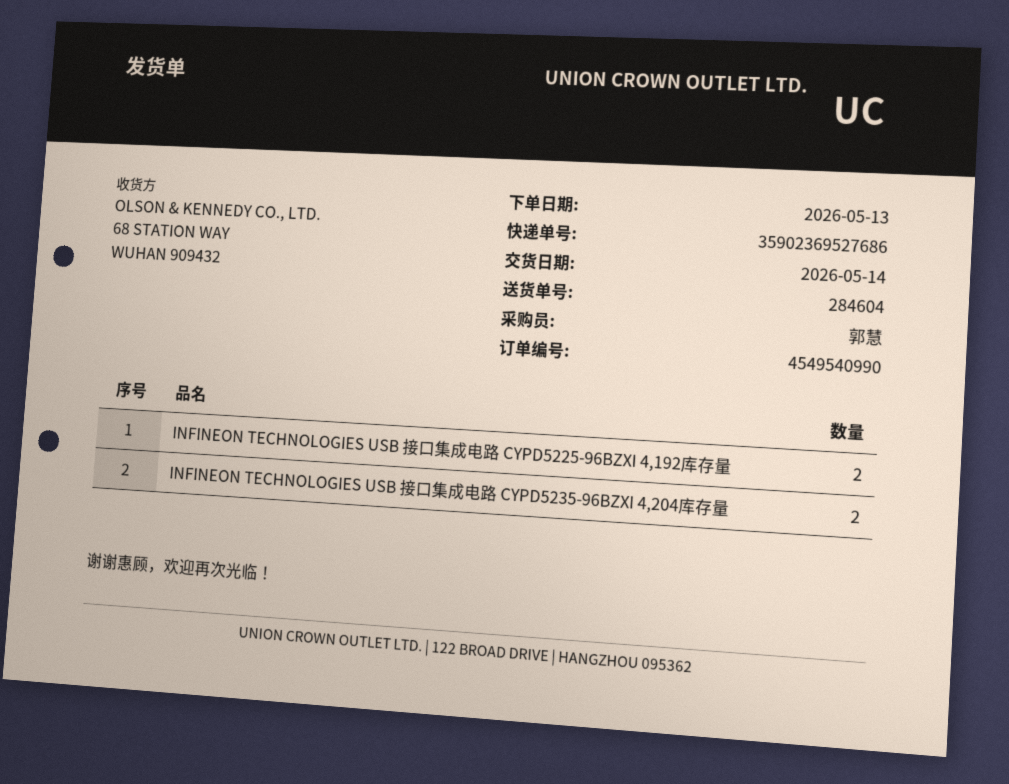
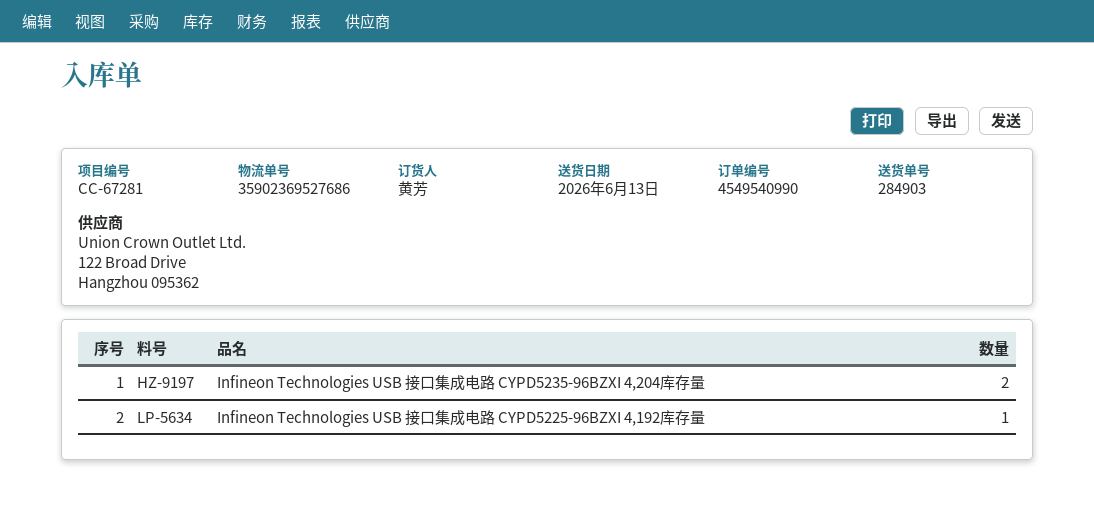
delivery note number: 284604 -> 284903
delivery date: 2026-05-14 -> 2026-06-13
ordered by: 郭慧 -> 黄芳
INFINEON TECHNOLOGIES USB 接口集成电路 CYPD5225-96BZXI 4,192库存量: 2 -> 1

